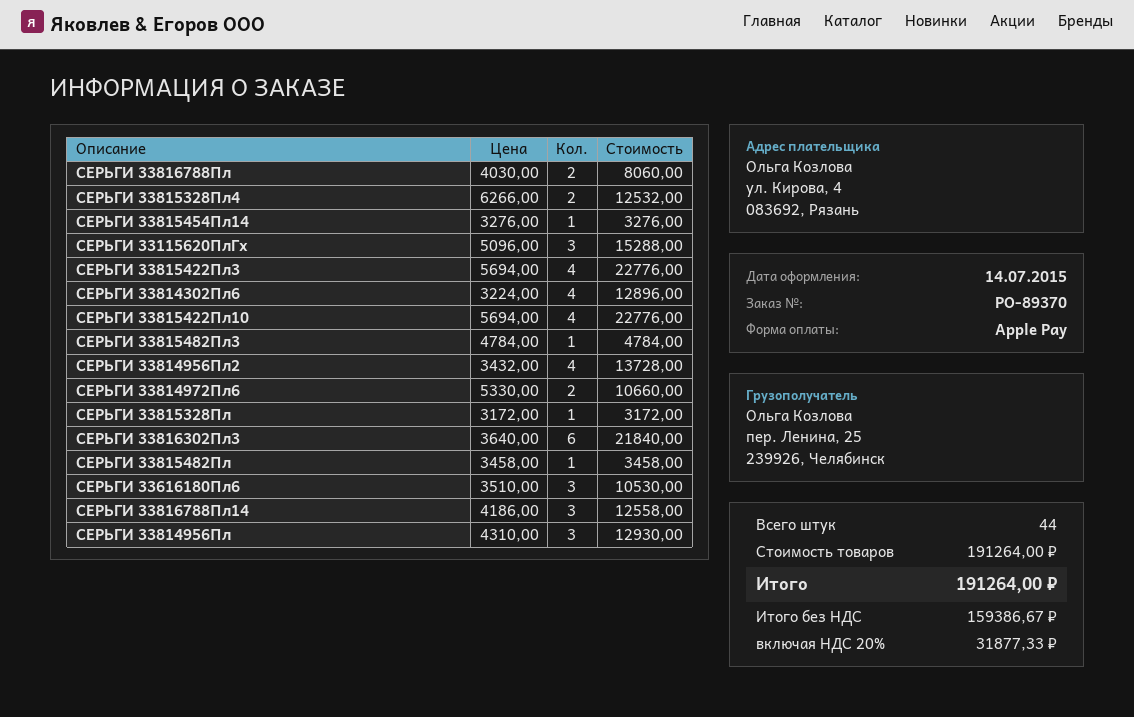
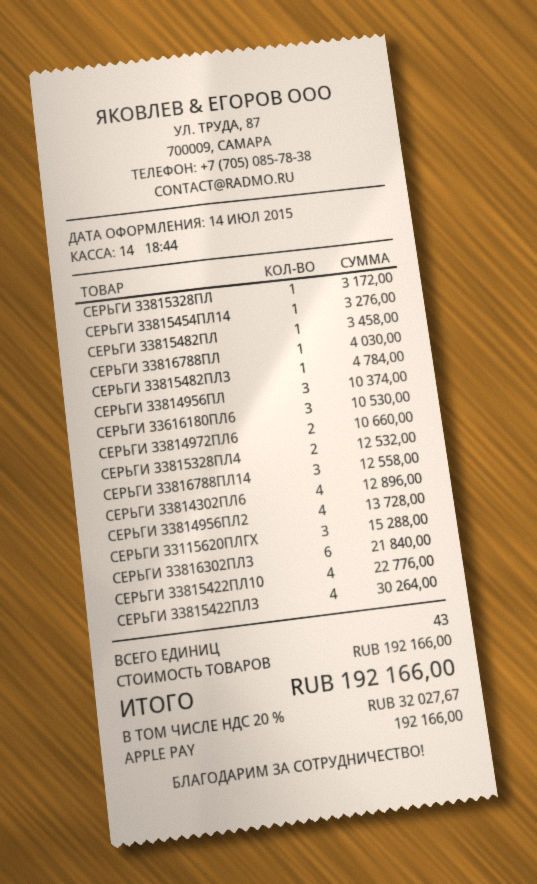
СЕРЬГИ 33816788Пл: 2 for 8060.00 -> 1 for 4030.00
СЕРЬГИ 33815422Пл3: 4 for 22776.00 -> 4 for 30264.00
СЕРЬГИ 33814956Пл: 3 for 12930.00 -> 3 for 10374.00
total quantity: 44 -> 43
subtotal: 191264.00 -> 192166.00
tax: 20% = 31877.33 -> 20% = 32027.67
total: 191264.00 -> 192166.00

